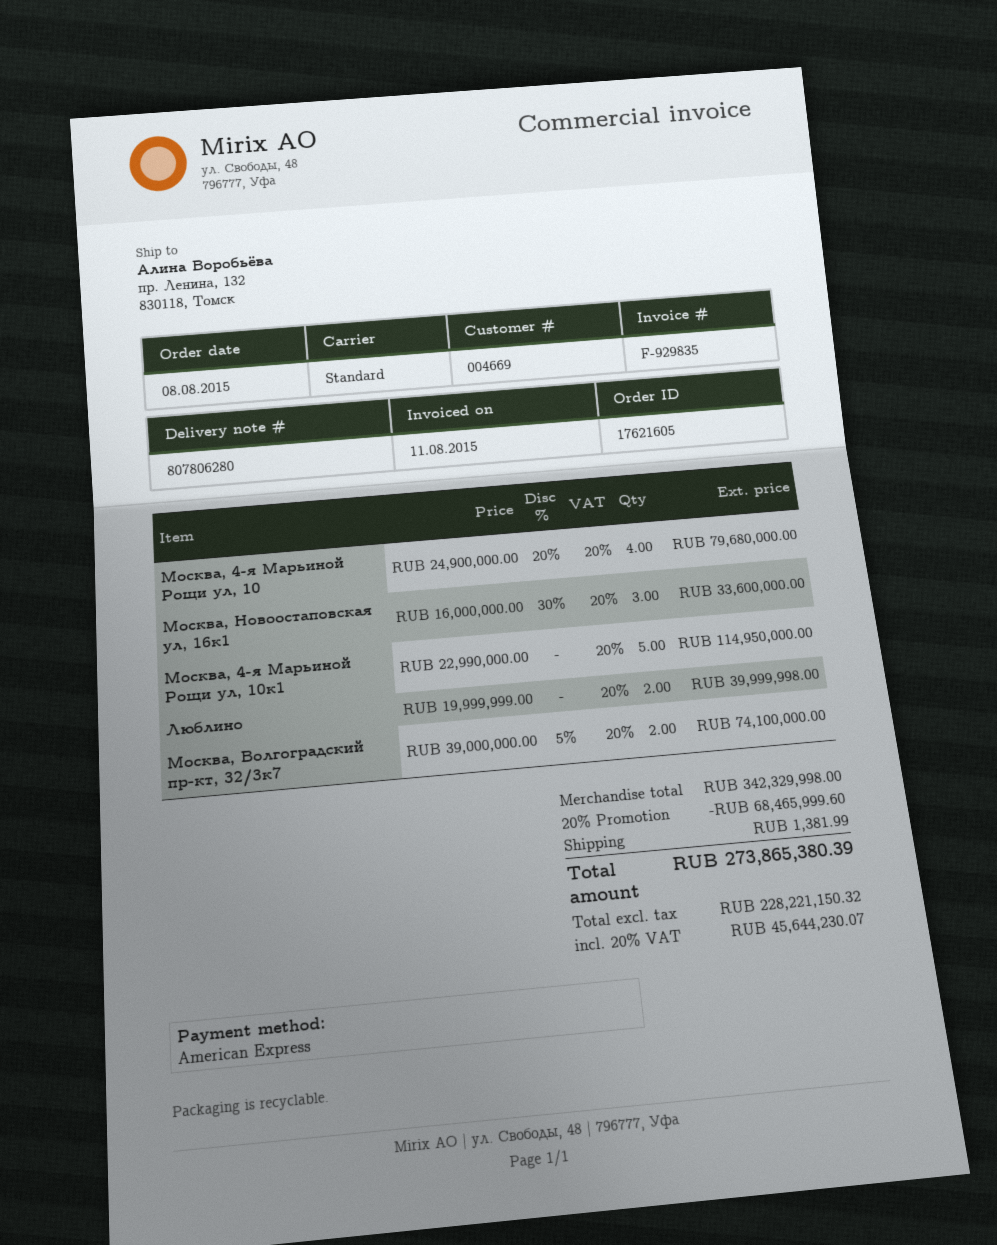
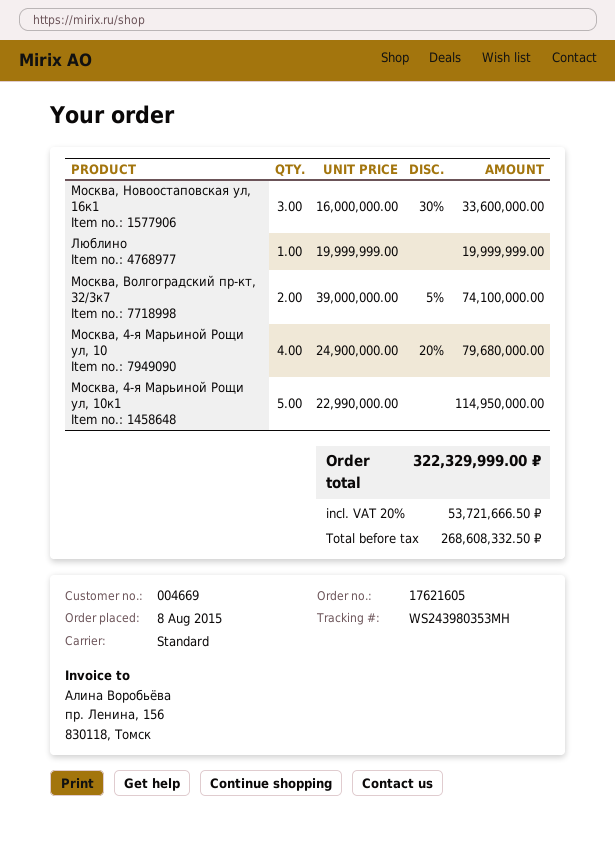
Люблино: 2 x 19999999.00 = 39999998.00 -> 1 x 19999999.00 = 19999999.00
discount: 20% = 68465999.60 -> none
shipping: 1381.99 -> none
net: 228221150.32 -> 268608332.50
tax: 20% = 45644230.07 -> 20% = 53721666.50
total: 273865380.39 -> 322329999.00

